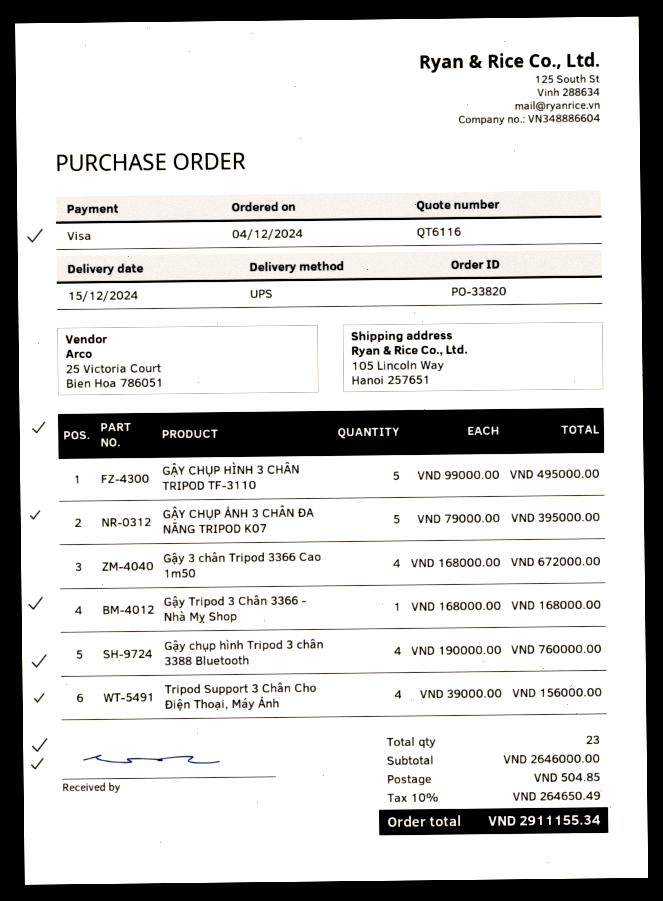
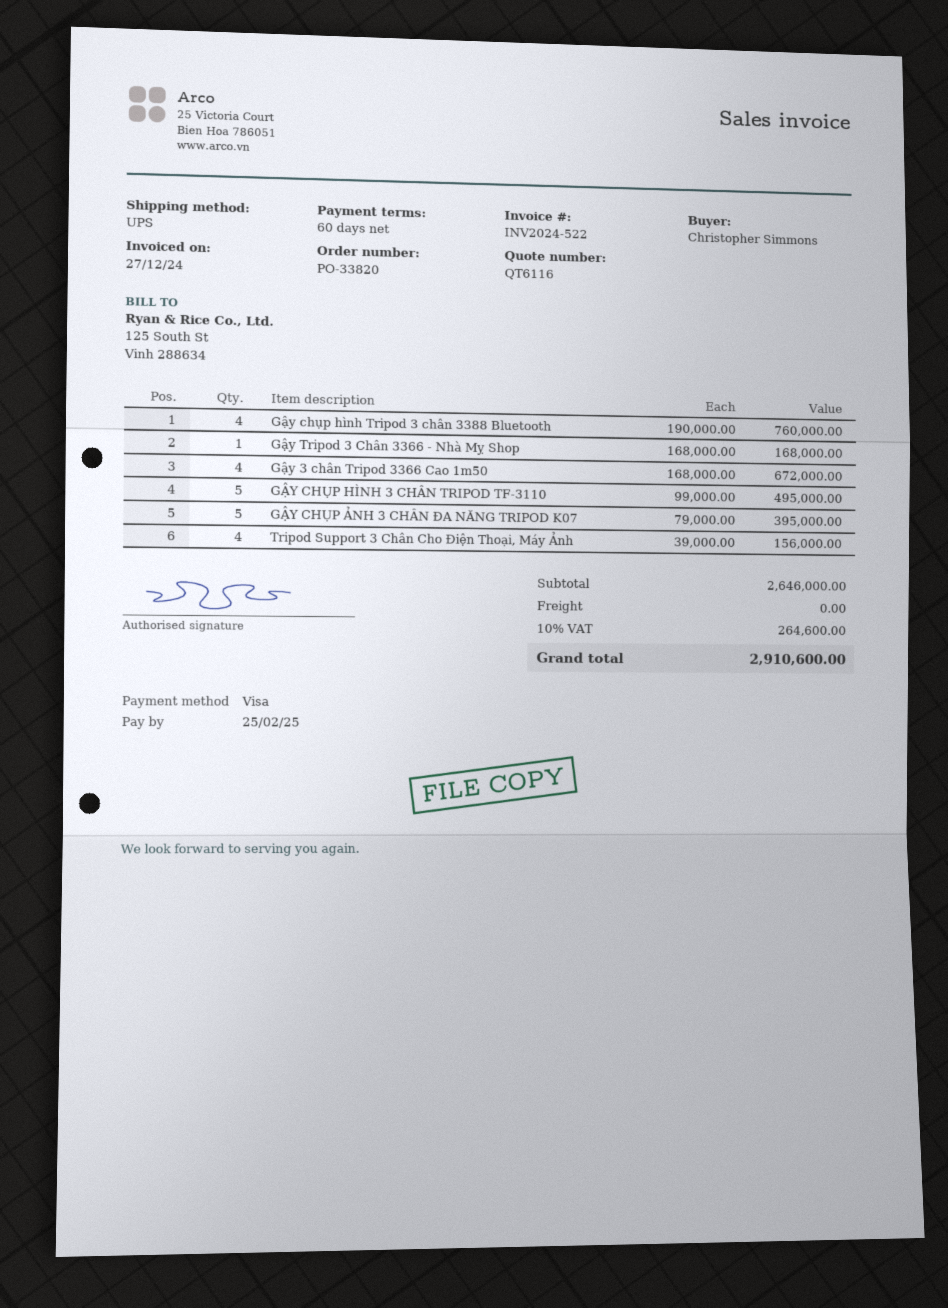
shipping: 504.85 -> 0.00
tax: 10% = 264650.49 -> 10% = 264600.00
total: 2911155.34 -> 2910600.00

